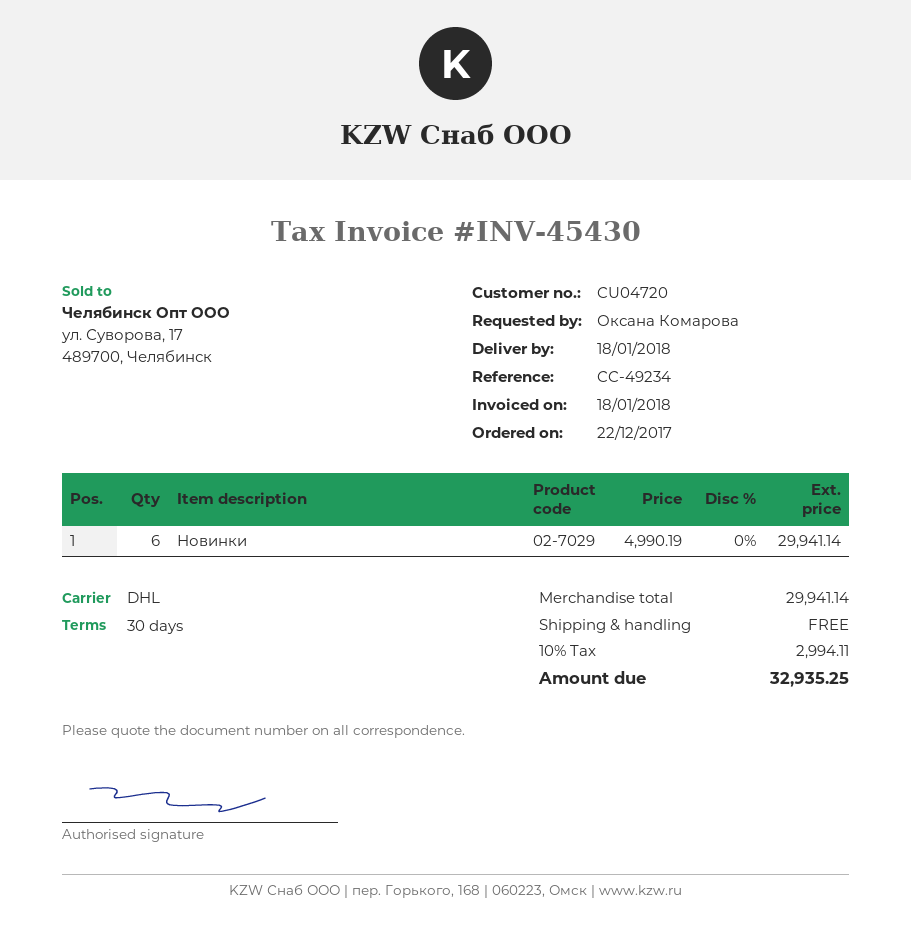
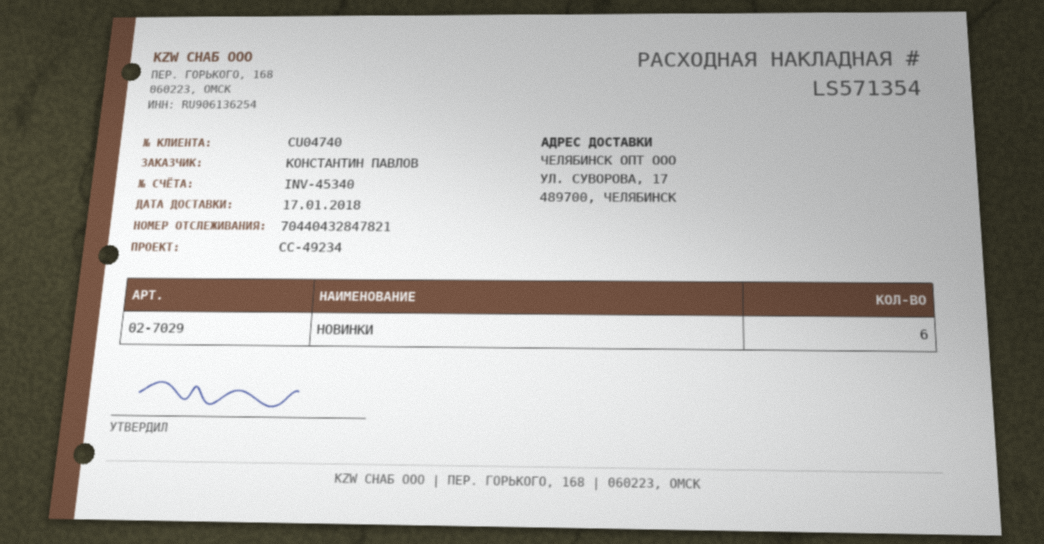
delivery date: 2018-01-18 -> 2018-01-17
invoice number: INV-45430 -> INV-45340
customer number: CU04720 -> CU04740
ordered by: Оксана Комарова -> КОНСТАНТИН ПАВЛОВ

